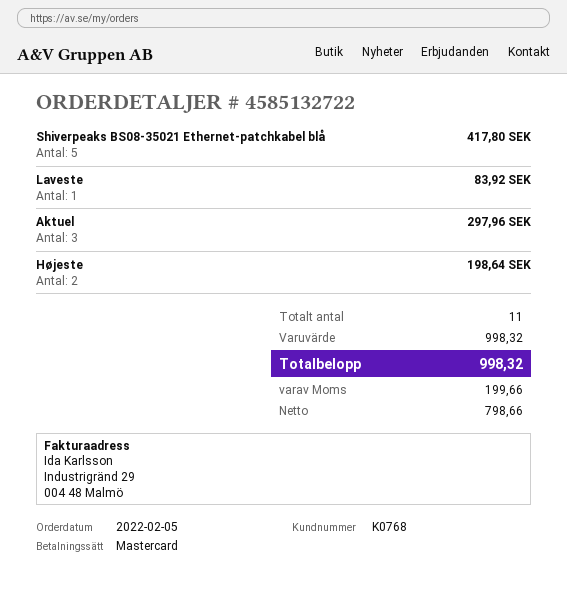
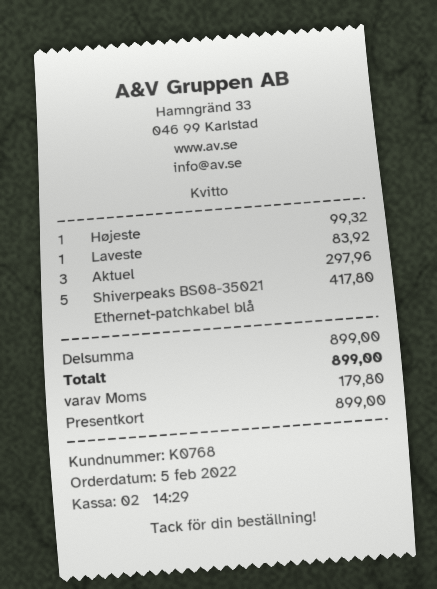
payment method: Mastercard -> gift card
Højeste: 2 for 198.64 -> 1 for 99.32
subtotal: 998.32 -> 899.00
tax: 199.66 -> 179.80
total: 998.32 -> 899.00

